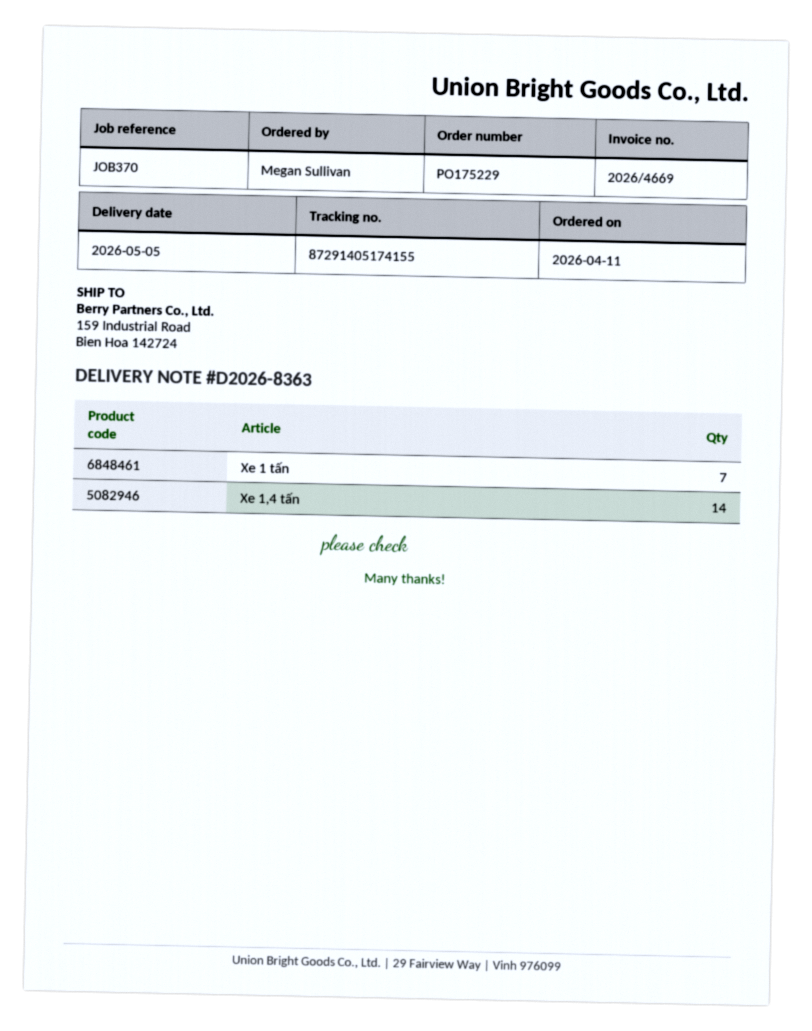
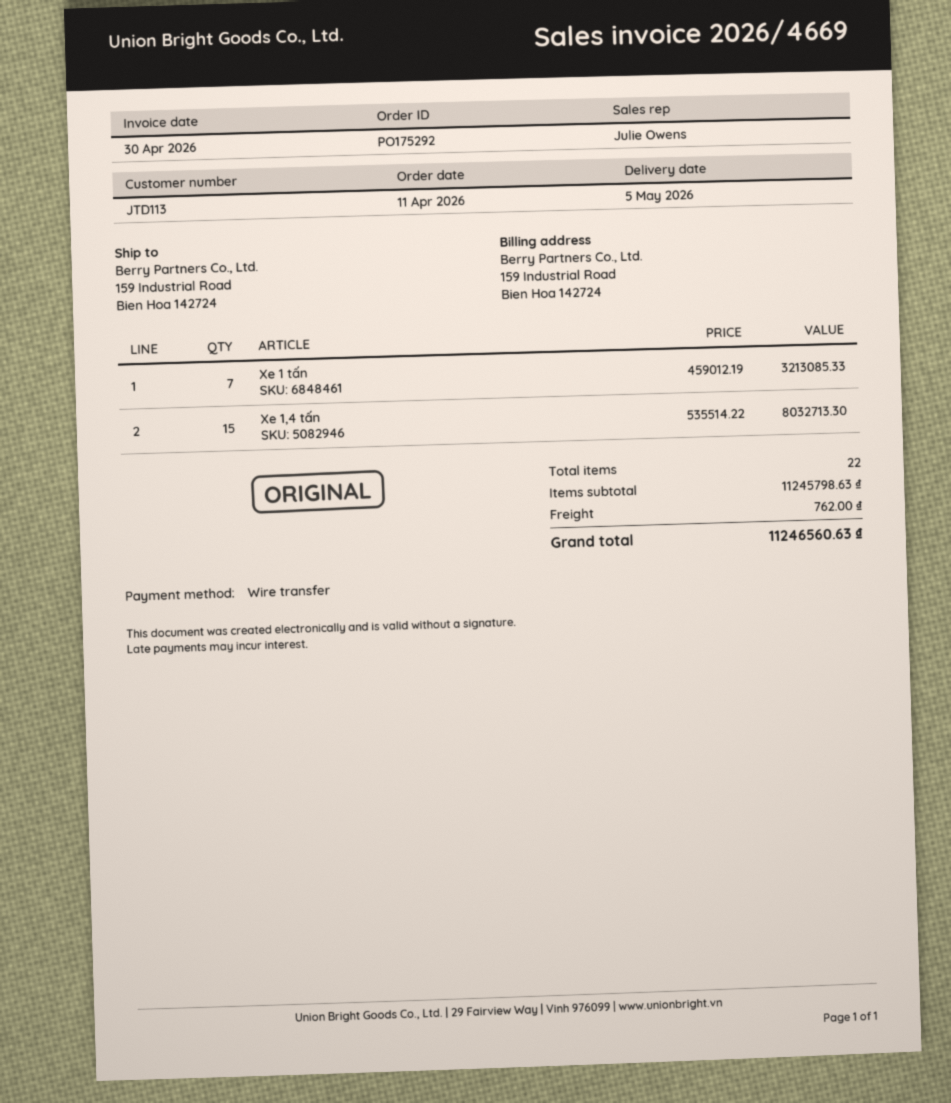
order number: PO175229 -> PO175292
Xe 1,4 tấn: 14 -> 15

